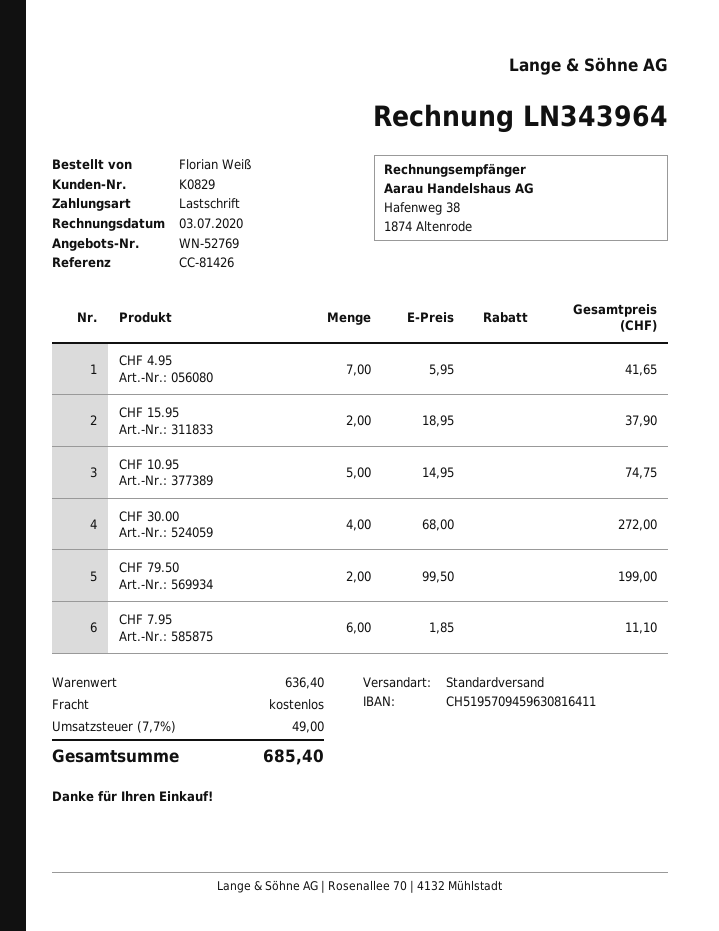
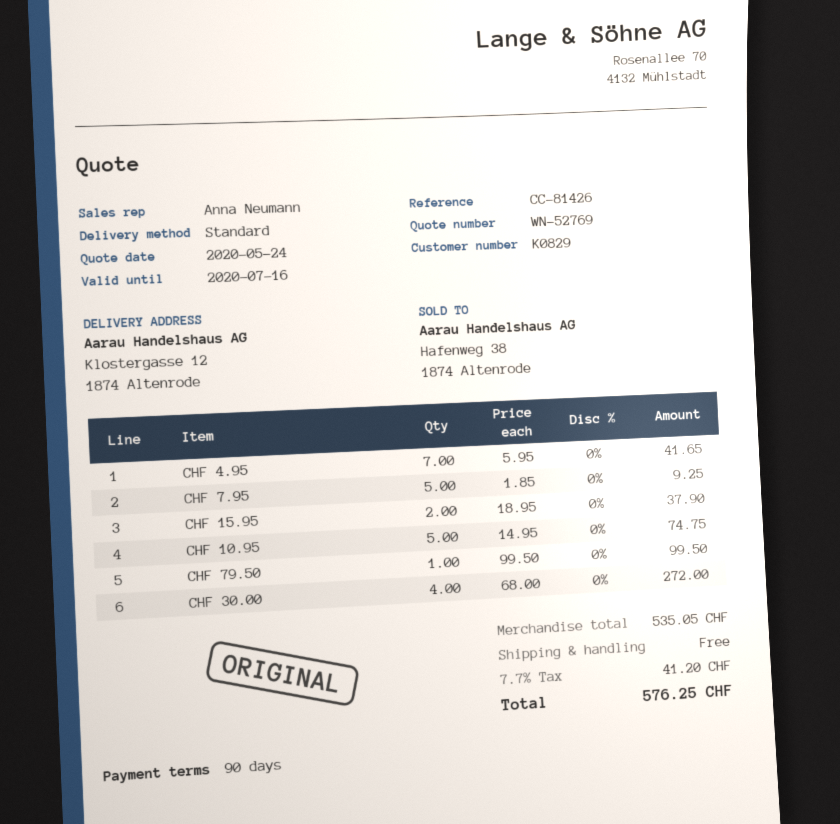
CHF 79.50: 2 x 99.50 = 199.00 -> 1 x 99.50 = 99.50
CHF 7.95: 6 x 1.85 = 11.10 -> 5 x 1.85 = 9.25
subtotal: 636.40 -> 535.05
tax: 7.7% = 49.00 -> 7.7% = 41.20
total: 685.40 -> 576.25

